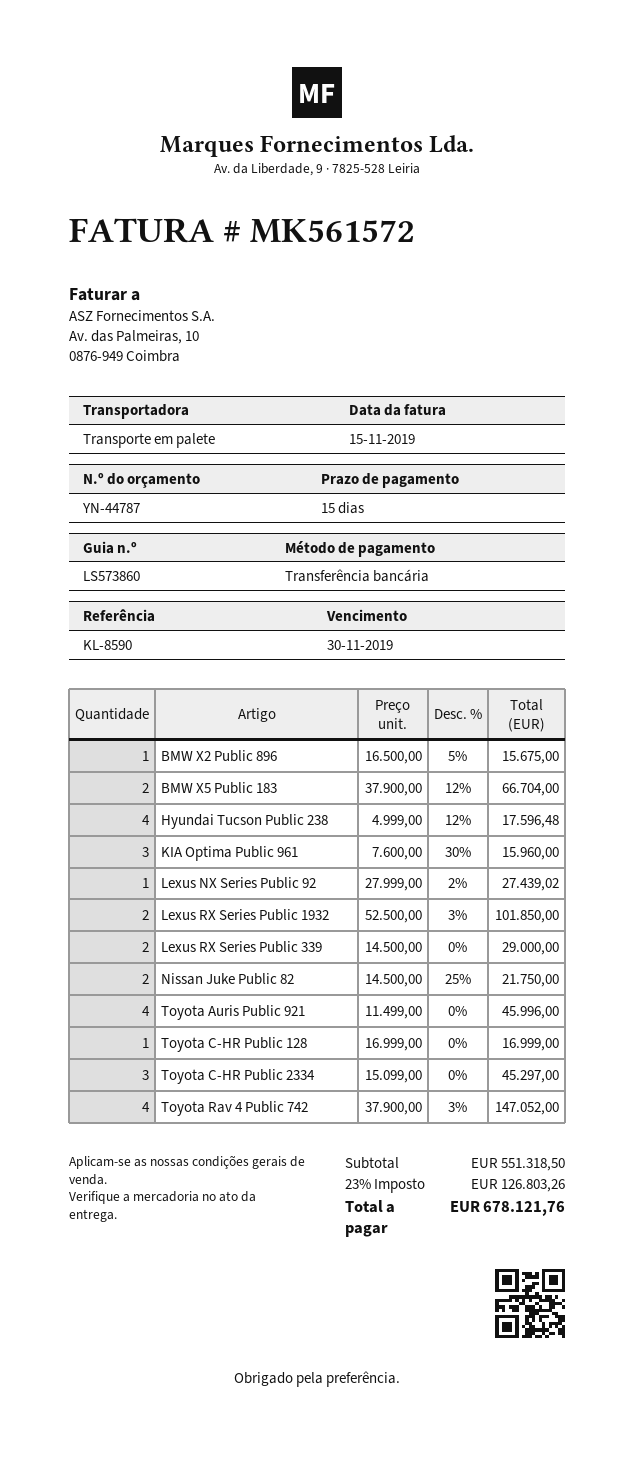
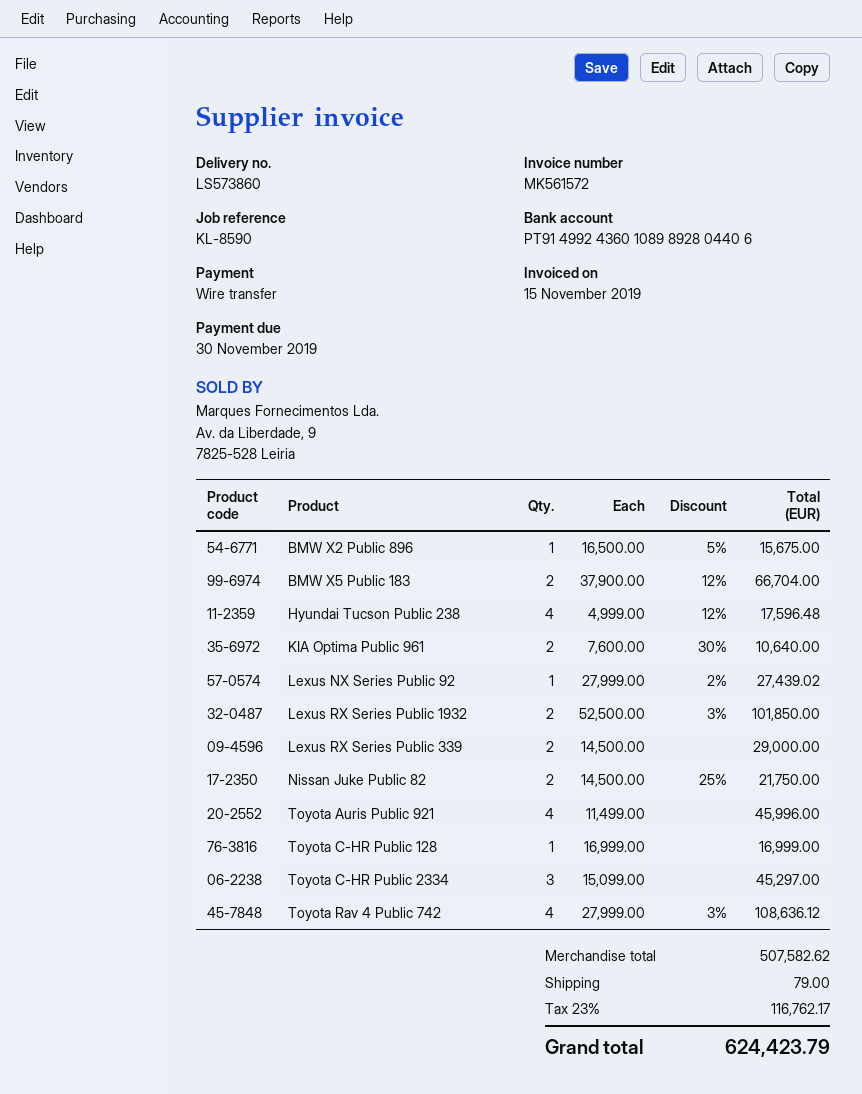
KIA Optima Public 961: 3 x 7600.00 - 30% = 15960.00 -> 2 x 7600.00 - 30% = 10640.00
Toyota Rav 4 Public 742: 4 x 37900.00 - 3% = 147052.00 -> 4 x 27999.00 - 3% = 108636.12
subtotal: 551318.50 -> 507582.62
shipping: none -> 79.00
tax: 23% = 126803.26 -> 23% = 116762.17
total: 678121.76 -> 624423.79

